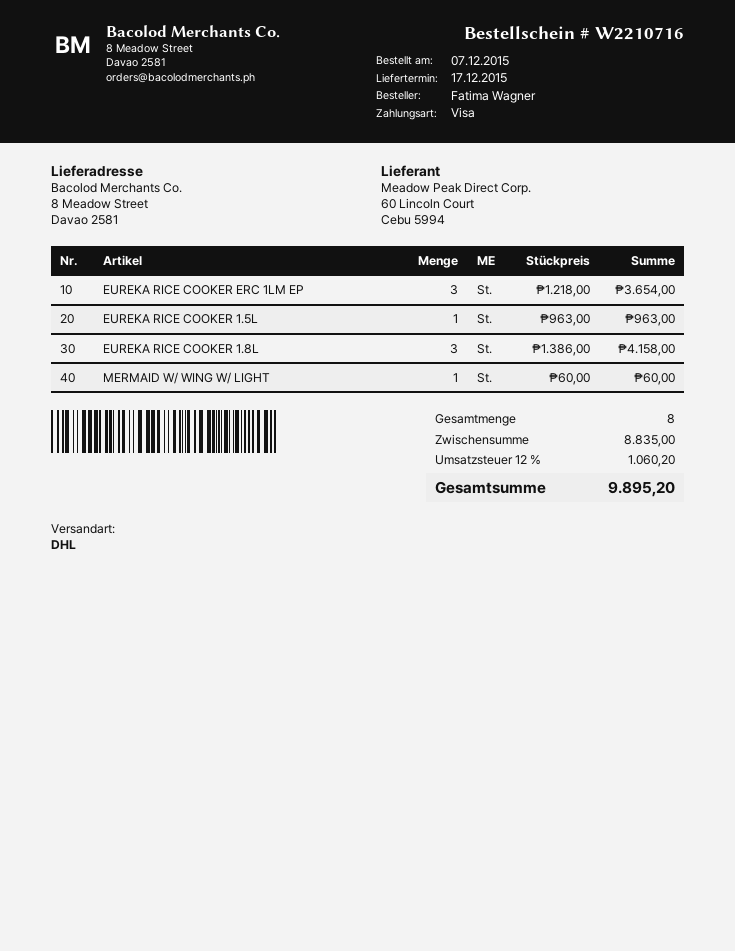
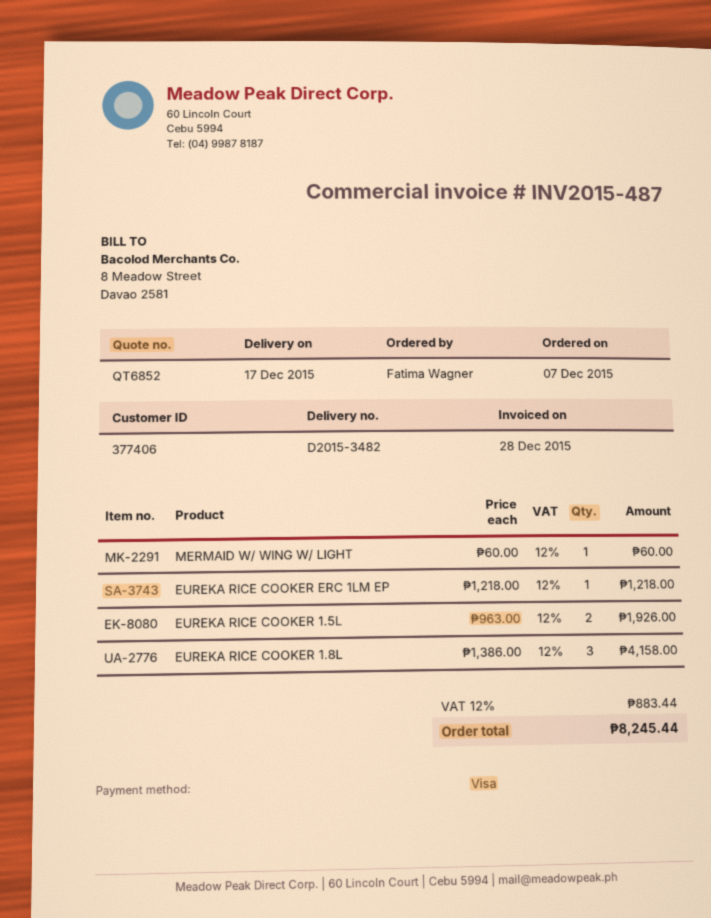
EUREKA RICE COOKER ERC 1LM EP: 3 x 1218.00 = 3654.00 -> 1 x 1218.00 = 1218.00
EUREKA RICE COOKER 1.5L: 1 x 963.00 = 963.00 -> 2 x 963.00 = 1926.00
tax: 12% = 1060.20 -> 12% = 883.44
total: 9895.20 -> 8245.44

